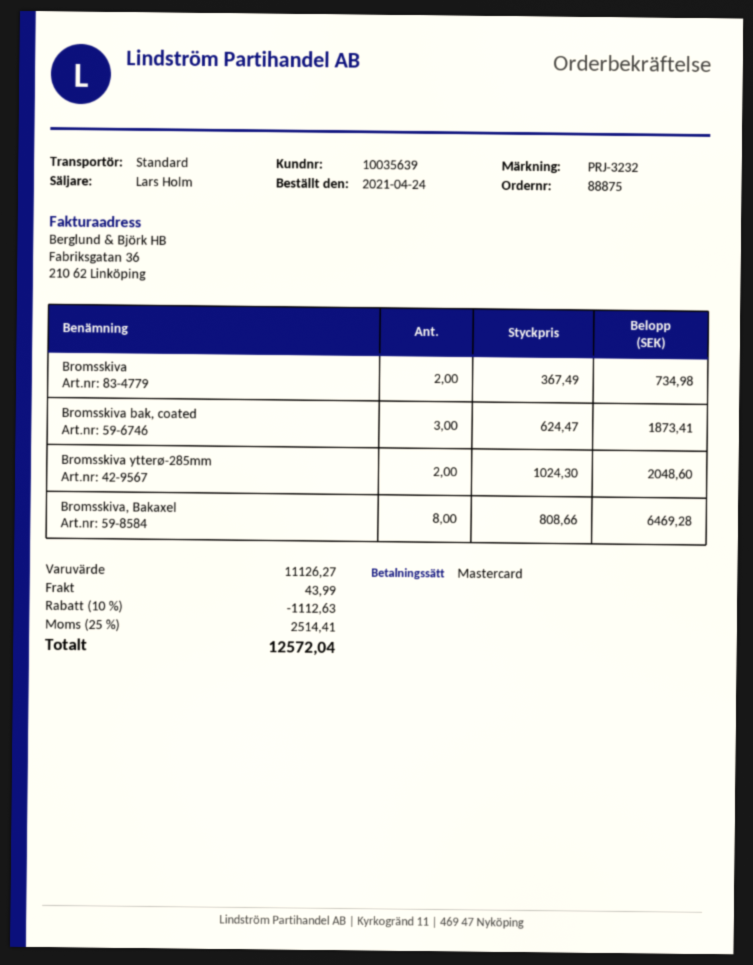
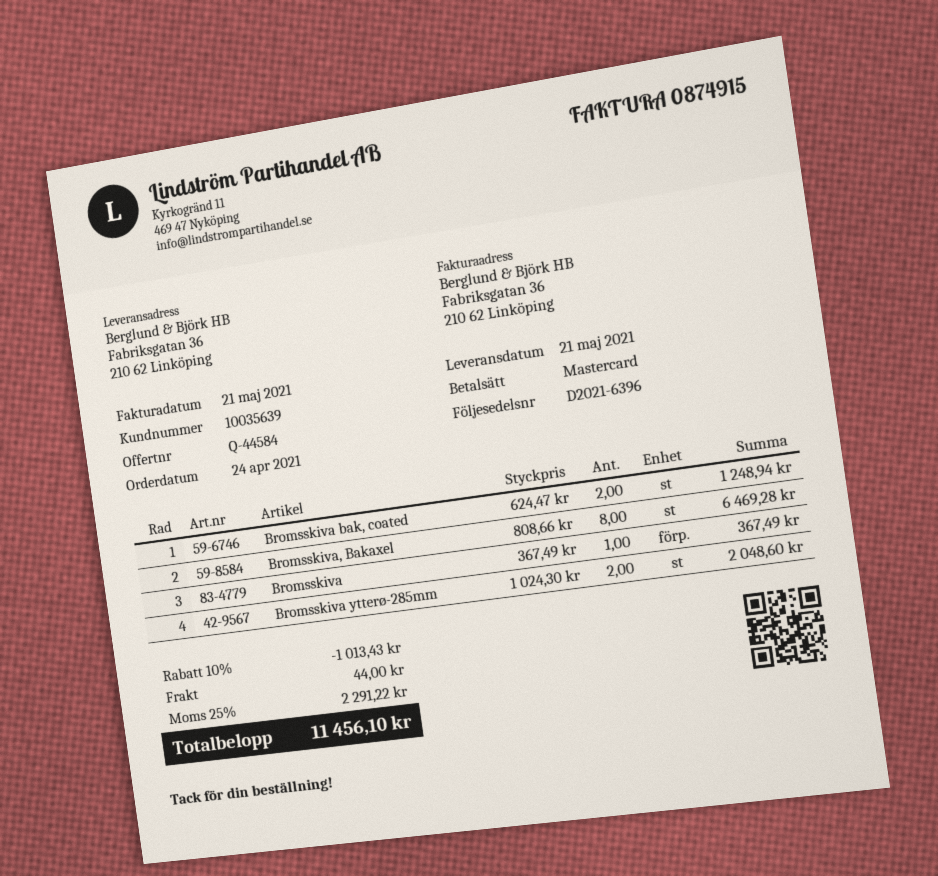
Bromsskiva: 2 x 367.49 = 734.98 -> 1 x 367.49 = 367.49
Bromsskiva bak, coated: 3 x 624.47 = 1873.41 -> 2 x 624.47 = 1248.94
discount: 10% = 1112.63 -> 10% = 1013.43
shipping: 43.99 -> 44.00
tax: 25% = 2514.41 -> 25% = 2291.22
total: 12572.04 -> 11456.10

